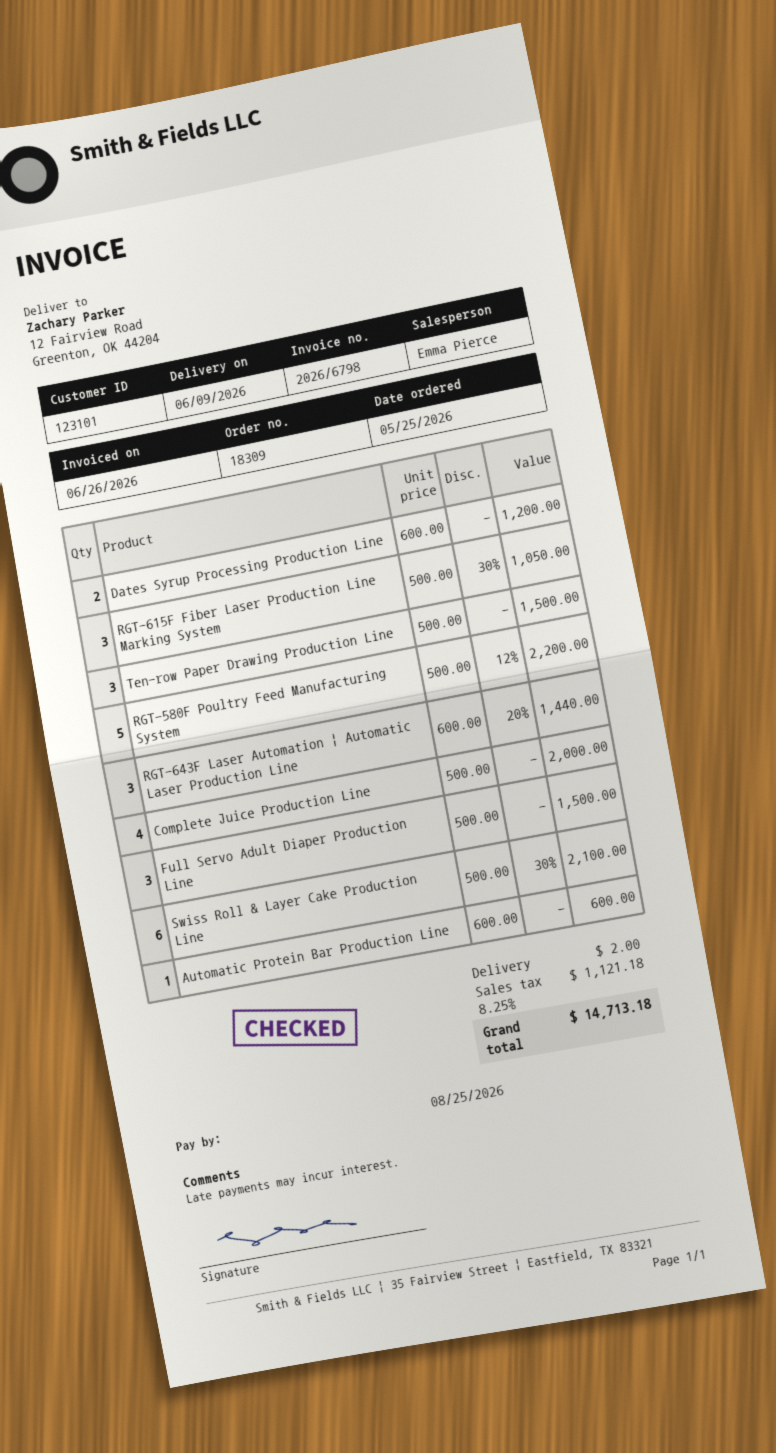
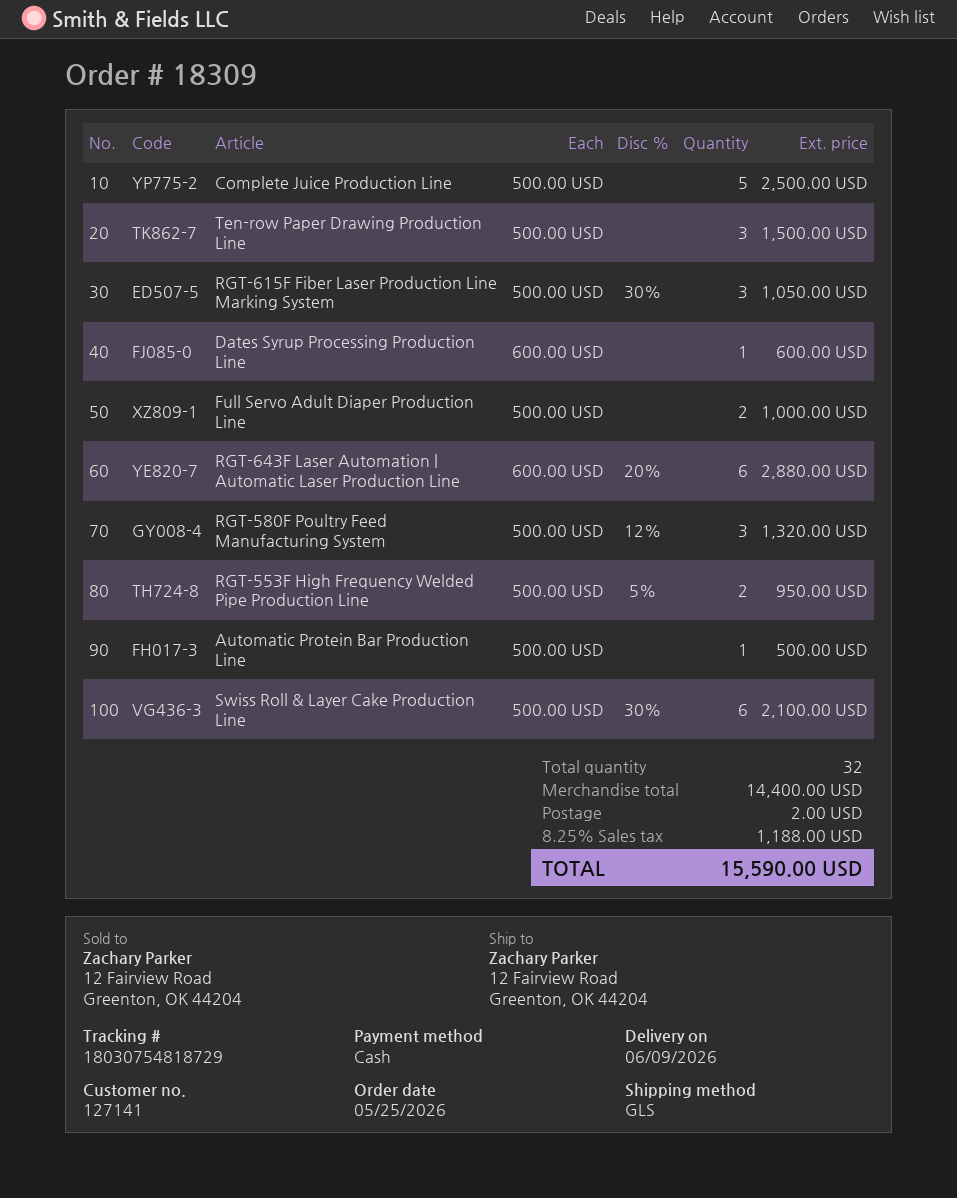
customer number: 123101 -> 127141
Dates Syrup Processing Production Line: 2 x 600.00 = 1200.00 -> 1 x 600.00 = 600.00
RGT-580F Poultry Feed Manufacturing System: 5 x 500.00 - 12% = 2200.00 -> 3 x 500.00 - 12% = 1320.00
RGT-643F Laser Automation | Automatic Laser Production Line: 3 x 600.00 - 20% = 1440.00 -> 6 x 600.00 - 20% = 2880.00
Complete Juice Production Line: 4 x 500.00 = 2000.00 -> 5 x 500.00 = 2500.00
Full Servo Adult Diaper Production Line: 3 x 500.00 = 1500.00 -> 2 x 500.00 = 1000.00
Automatic Protein Bar Production Line: 1 x 600.00 = 600.00 -> 1 x 500.00 = 500.00
RGT-553F High Frequency Welded Pipe Production Line: none -> 2 x 500.00 - 5% = 950.00
tax: 8.25% = 1121.18 -> 8.25% = 1188.00
total: 14713.18 -> 15590.00

